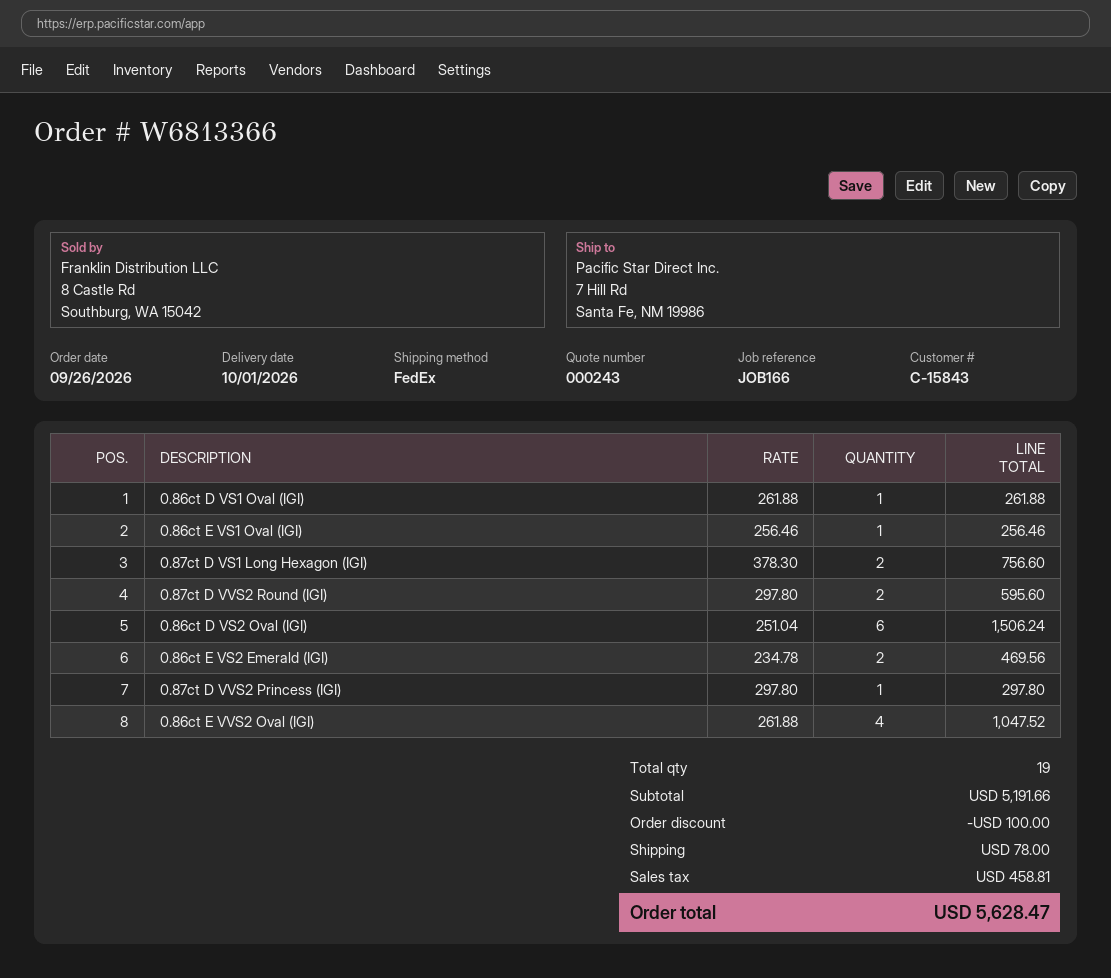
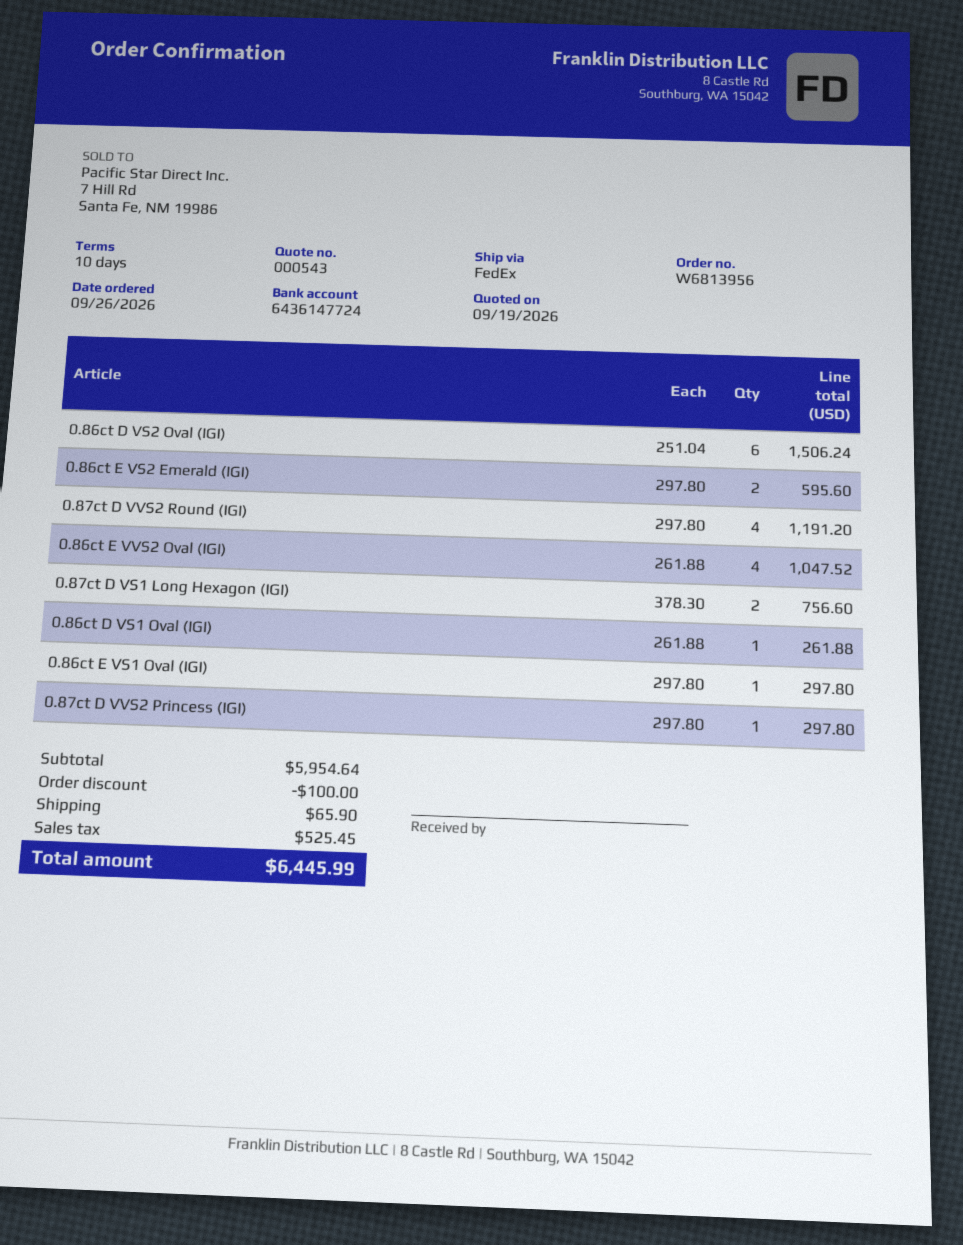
quote number: 000243 -> 000543
order number: W6813366 -> W6813956
0.86ct E VS1 Oval (IGI): 1 x 256.46 = 256.46 -> 1 x 297.80 = 297.80
0.87ct D VVS2 Round (IGI): 2 x 297.80 = 595.60 -> 4 x 297.80 = 1191.20
0.86ct E VS2 Emerald (IGI): 2 x 234.78 = 469.56 -> 2 x 297.80 = 595.60
subtotal: 5191.66 -> 5954.64
shipping: 78.00 -> 65.90
tax: 458.81 -> 525.45
total: 5628.47 -> 6445.99

